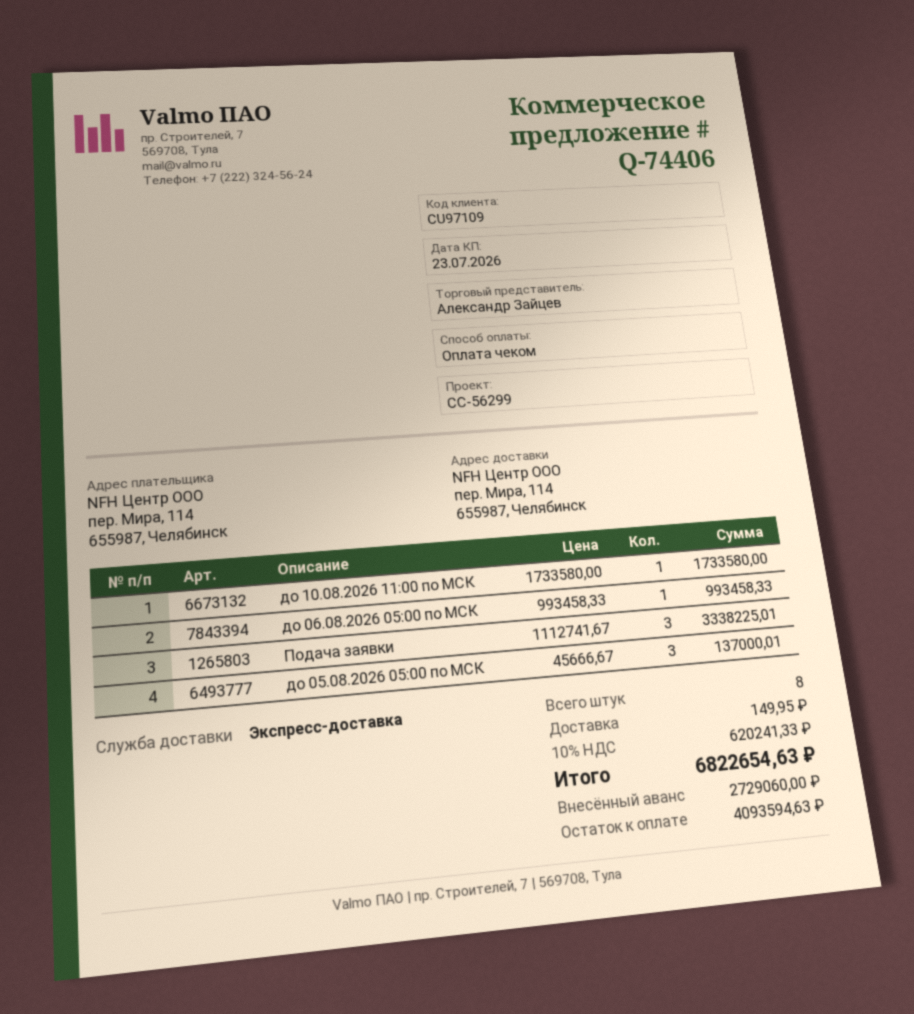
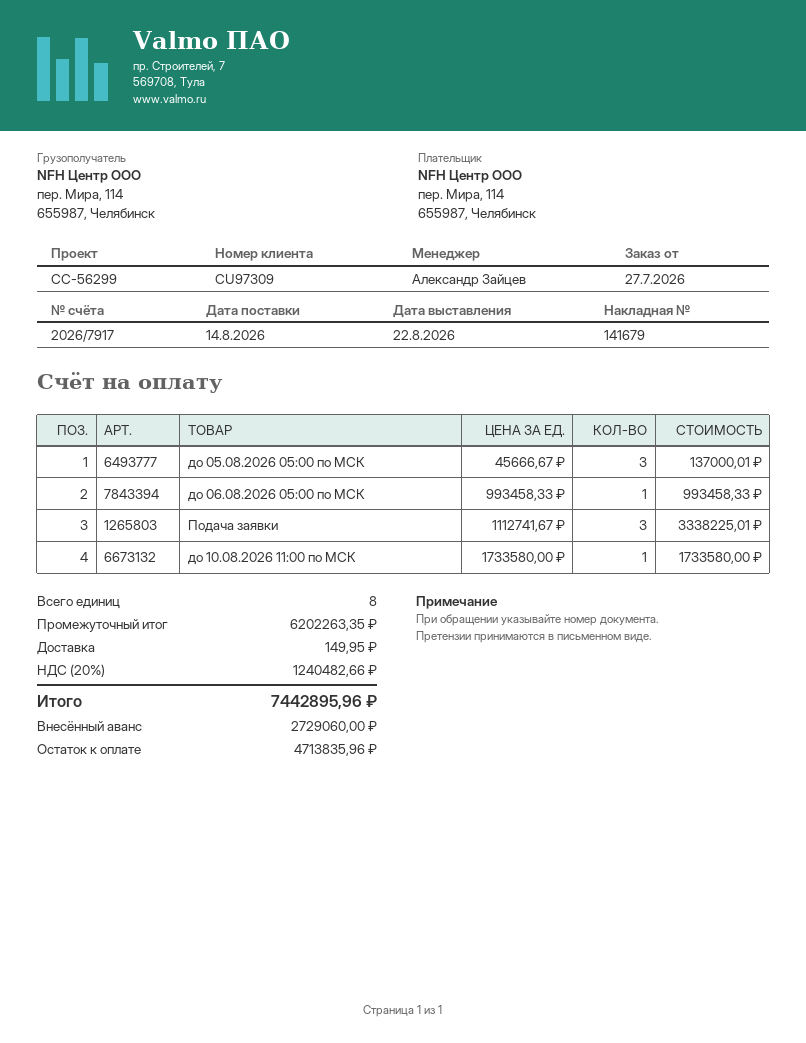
customer number: CU97109 -> CU97309
tax: 10% = 620241.33 -> 20% = 1240482.66
total: 6822654.63 -> 7442895.96
balance: 4093594.63 -> 4713835.96

